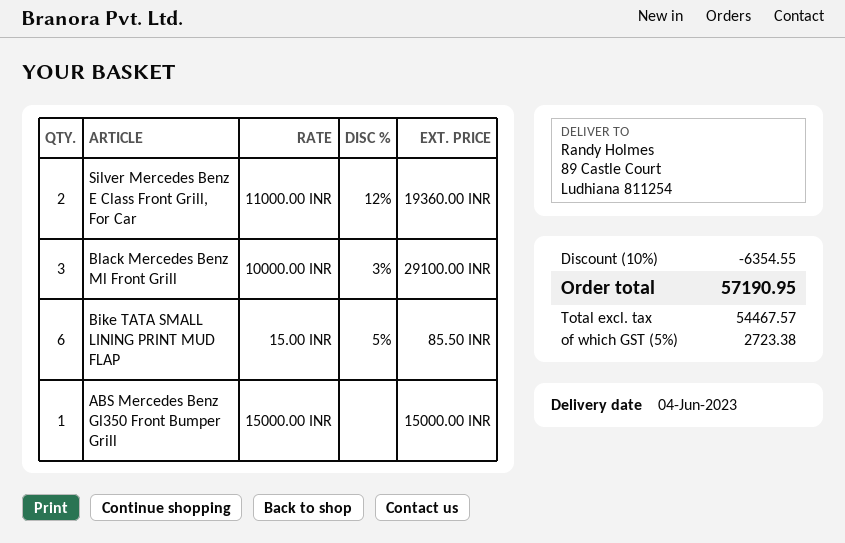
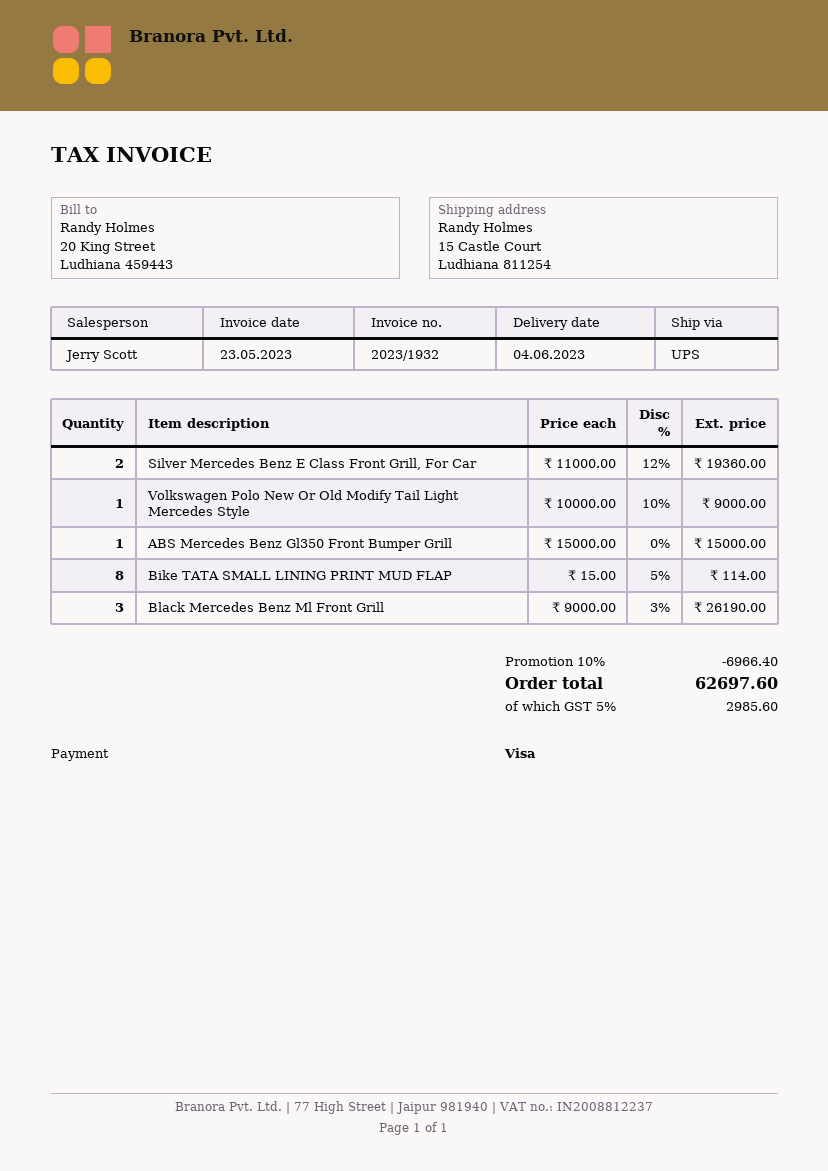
ship to: 89 Castle Court, Ludhiana 811254 -> 15 Castle Court, Ludhiana 811254
Black Mercedes Benz Ml Front Grill: 3 x 10000.00 - 3% = 29100.00 -> 3 x 9000.00 - 3% = 26190.00
Bike TATA SMALL LINING PRINT MUD FLAP: 6 x 15.00 - 5% = 85.50 -> 8 x 15.00 - 5% = 114.00
Volkswagen Polo New Or Old Modify Tail Light Mercedes Style: none -> 1 x 10000.00 - 10% = 9000.00
discount: 10% = 6354.55 -> 10% = 6966.40
tax: 5% = 2723.38 -> 5% = 2985.60
total: 57190.95 -> 62697.60

